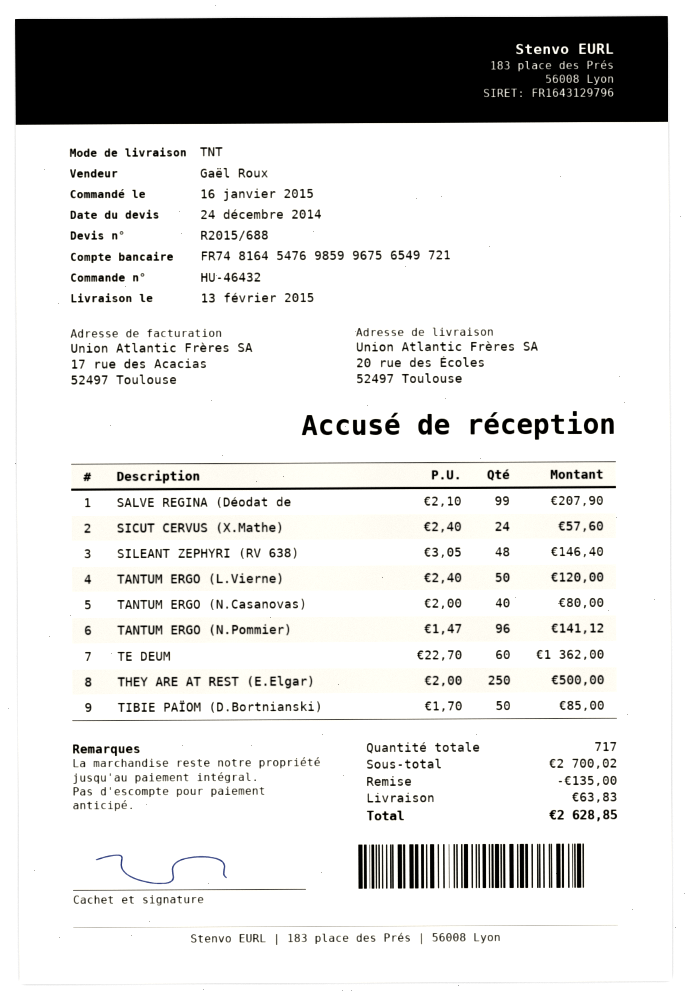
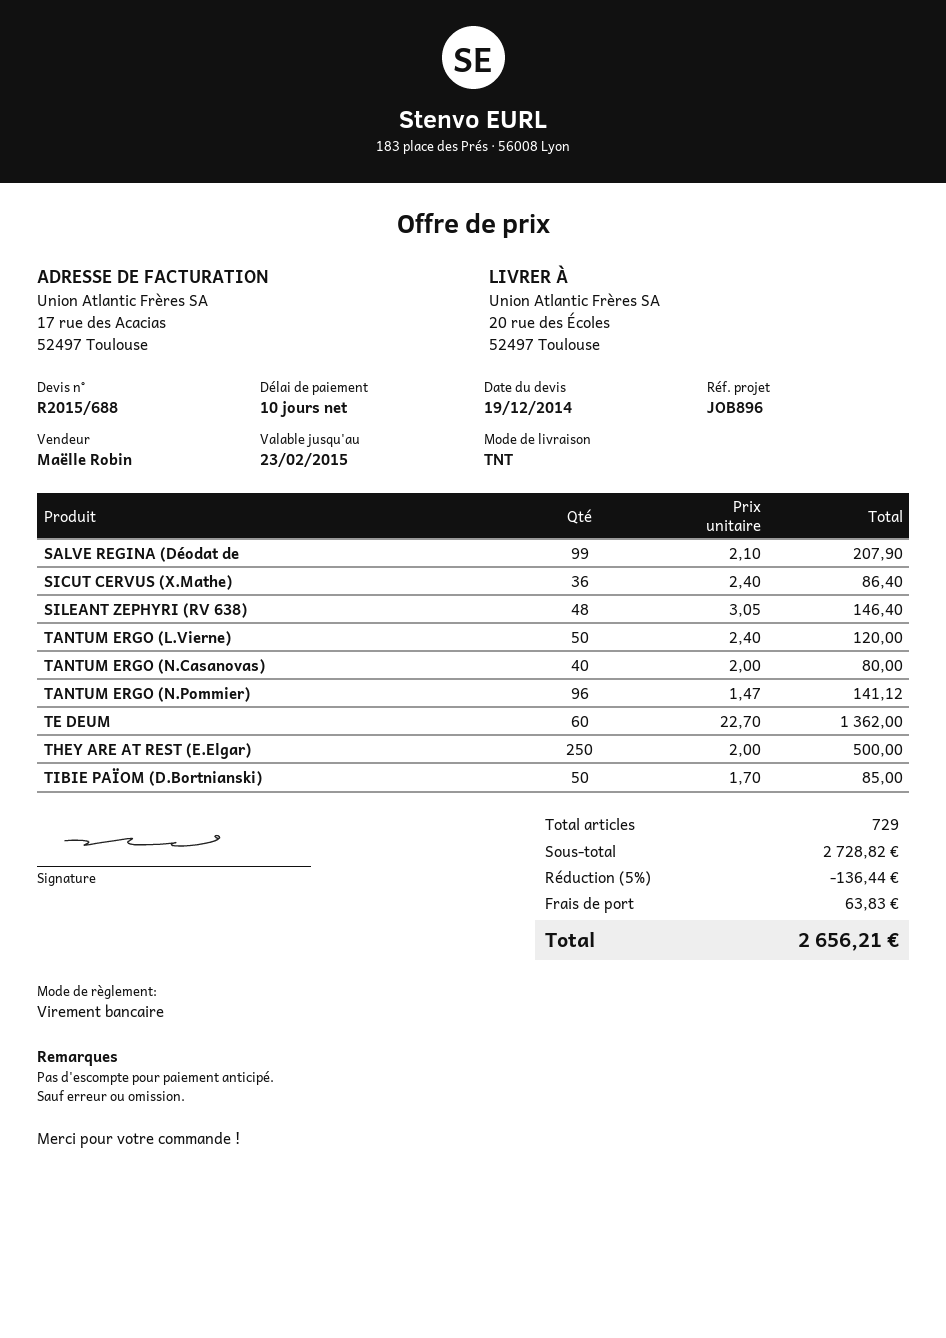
quote date: 2014-12-24 -> 2014-12-19
sales rep: Gaël Roux -> Maëlle Robin
SICUT CERVUS (X.Mathe): 24 x 2.40 = 57.60 -> 36 x 2.40 = 86.40
total quantity: 717 -> 729
subtotal: 2700.02 -> 2728.82
discount: 135.00 -> 136.44
total: 2628.85 -> 2656.21

